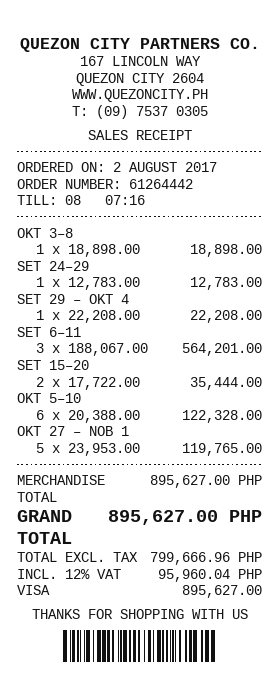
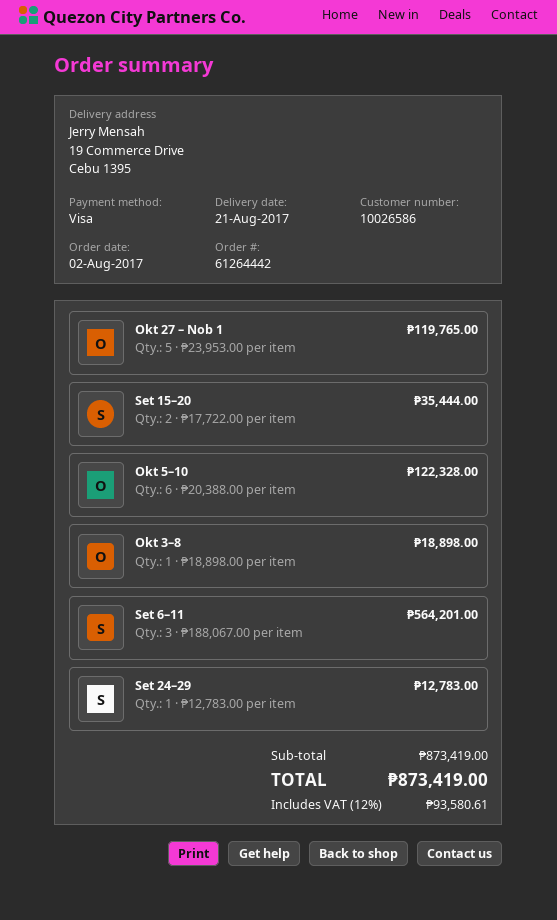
SET 29 – OKT 4: 1 x 22208.00 = 22208.00 -> none
subtotal: 895627.00 -> 873419.00
tax: 12% = 95960.04 -> 12% = 93580.61
total: 895627.00 -> 873419.00

